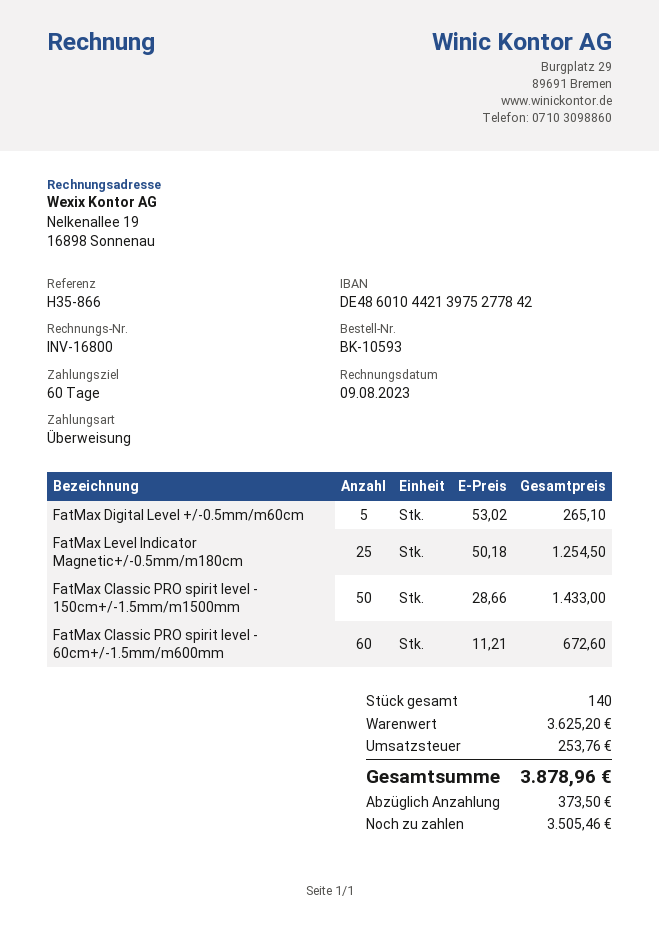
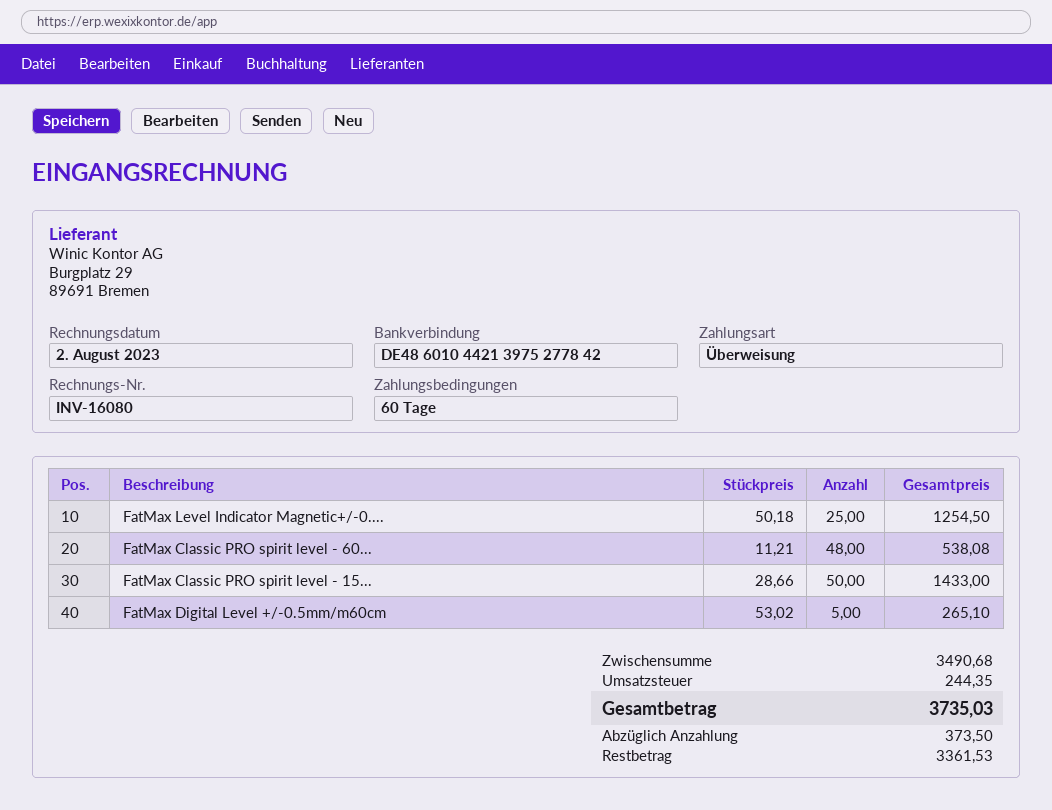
invoice number: INV-16800 -> INV-16080
invoice date: 2023-08-09 -> 2023-08-02
FatMax Classic PRO spirit level - 60cm+/-1.5mm/m600mm: 60 x 11.21 = 672.60 -> 48 x 11.21 = 538.08
subtotal: 3625.20 -> 3490.68
tax: 253.76 -> 244.35
total: 3878.96 -> 3735.03
balance: 3505.46 -> 3361.53

